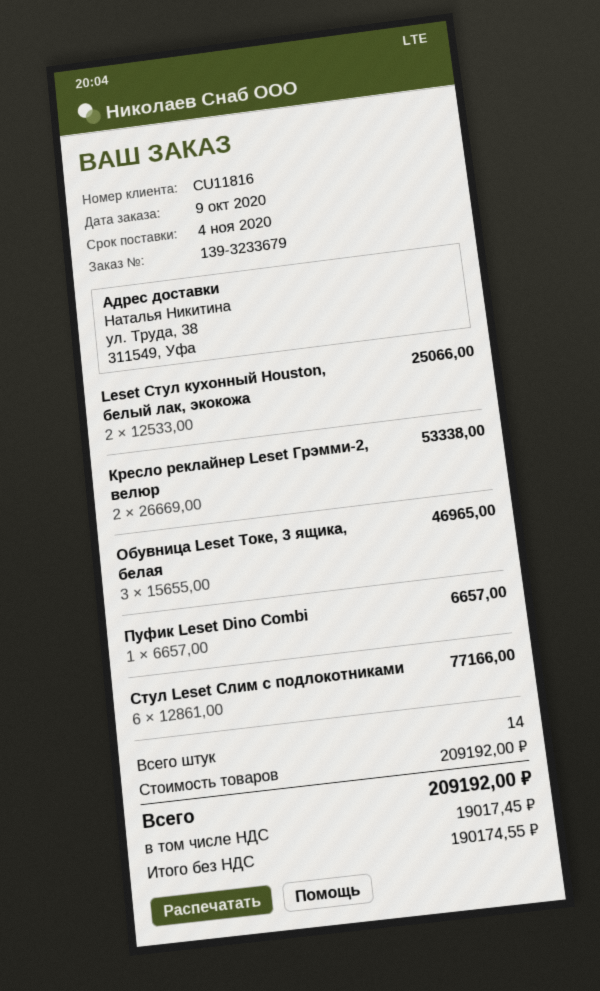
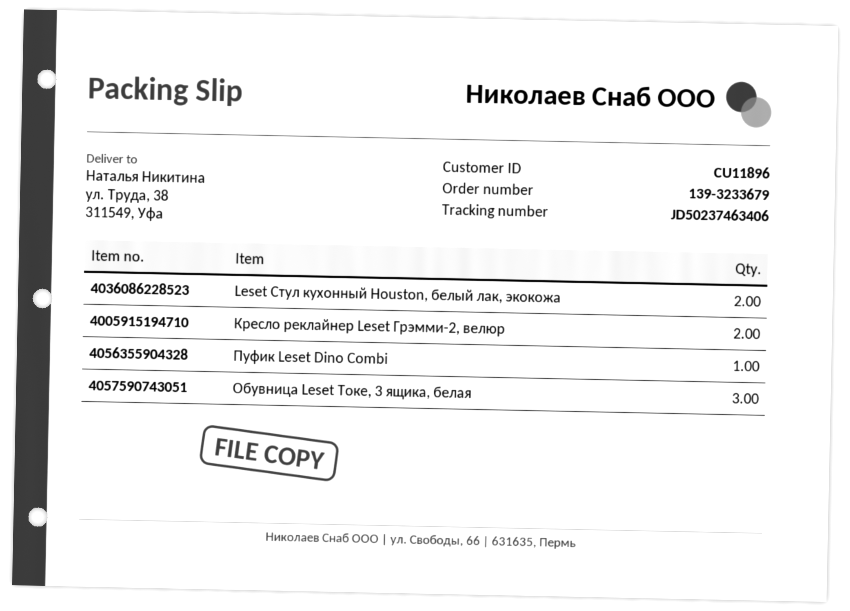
customer number: CU11816 -> CU11896
Стул Leset Слим с подлокотниками: 6 -> none

